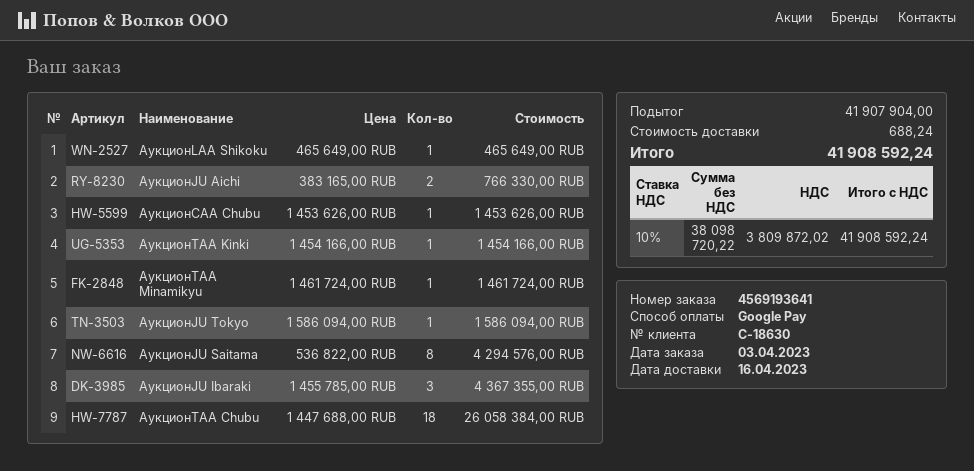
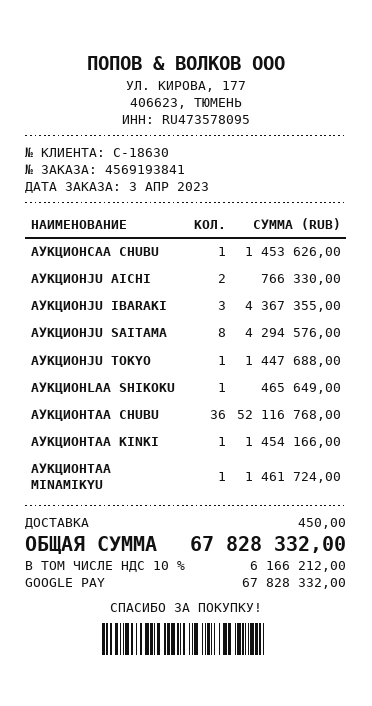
order number: 4569193641 -> 4569193841
АукционJU Tokyo: 1 for 1586094.00 -> 1 for 1447688.00
АукционTAA Chubu: 18 for 26058384.00 -> 36 for 52116768.00
shipping: 688.24 -> 450.00
tax: 10% = 3809872.02 -> 10% = 6166212.00
total: 41908592.24 -> 67828332.00

